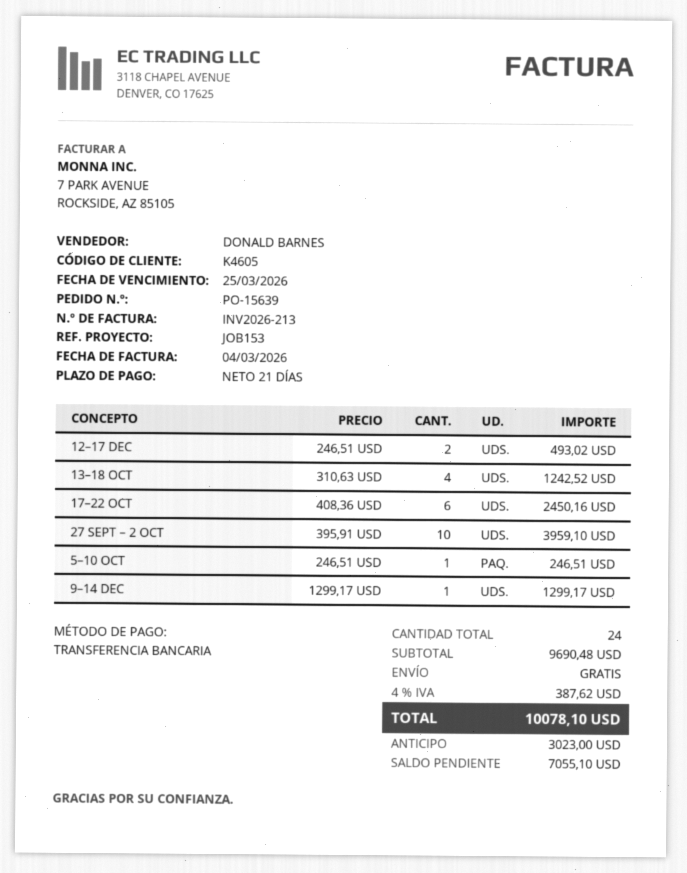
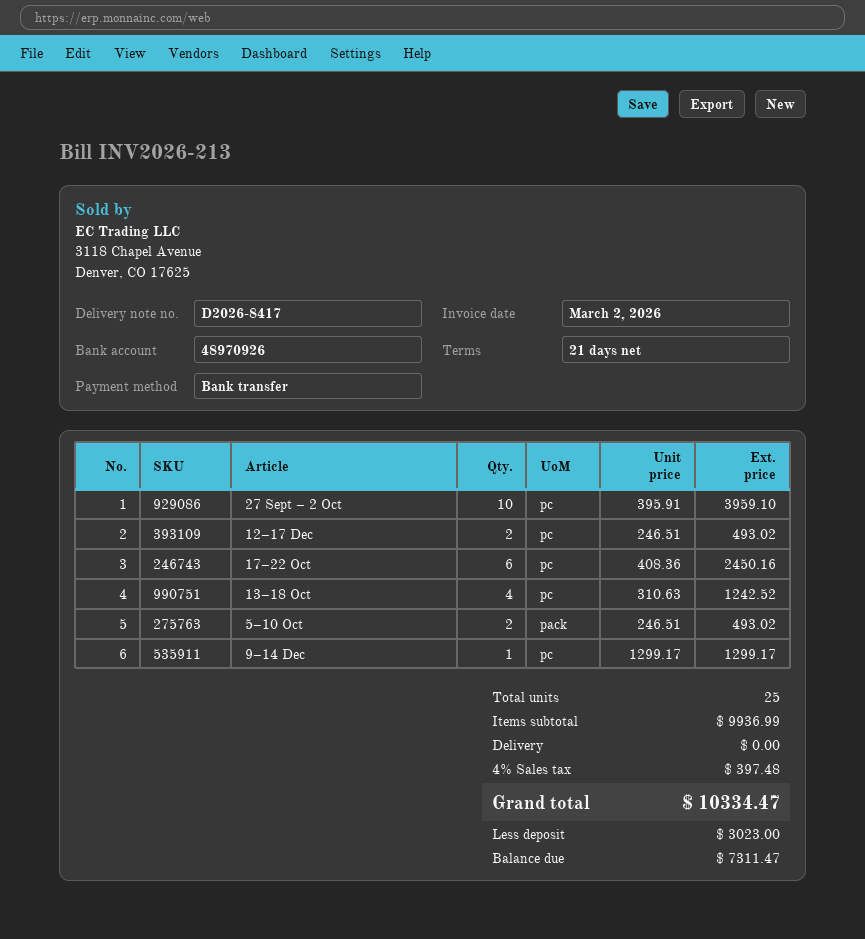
invoice date: 2026-03-04 -> 2026-03-02
5–10 OCT: 1 x 246.51 = 246.51 -> 2 x 246.51 = 493.02
total quantity: 24 -> 25
subtotal: 9690.48 -> 9936.99
tax: 4% = 387.62 -> 4% = 397.48
total: 10078.10 -> 10334.47
balance: 7055.10 -> 7311.47

